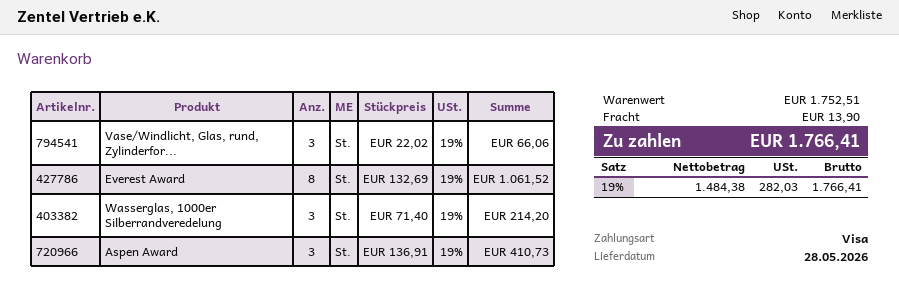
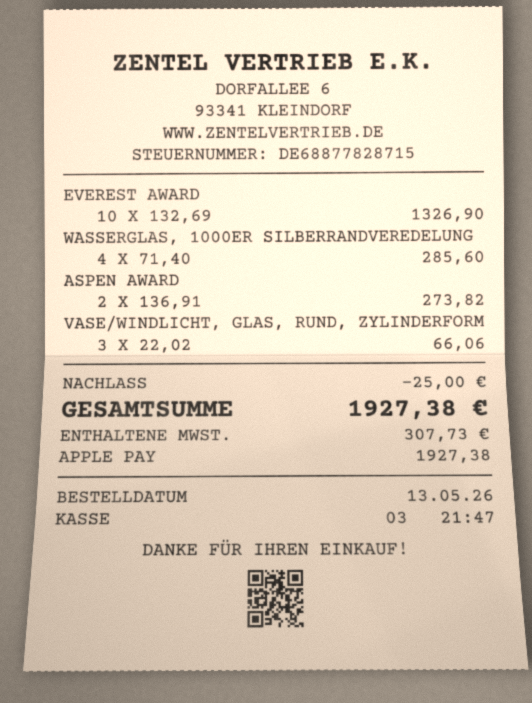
payment method: Visa -> Apple Pay
Everest Award: 8 x 132.69 = 1061.52 -> 10 x 132.69 = 1326.90
Wasserglas, 1000er Silberrandveredelung: 3 x 71.40 = 214.20 -> 4 x 71.40 = 285.60
Aspen Award: 3 x 136.91 = 410.73 -> 2 x 136.91 = 273.82
discount: none -> 25.00
shipping: 13.90 -> none
tax: 282.03 -> 307.73
total: 1766.41 -> 1927.38

